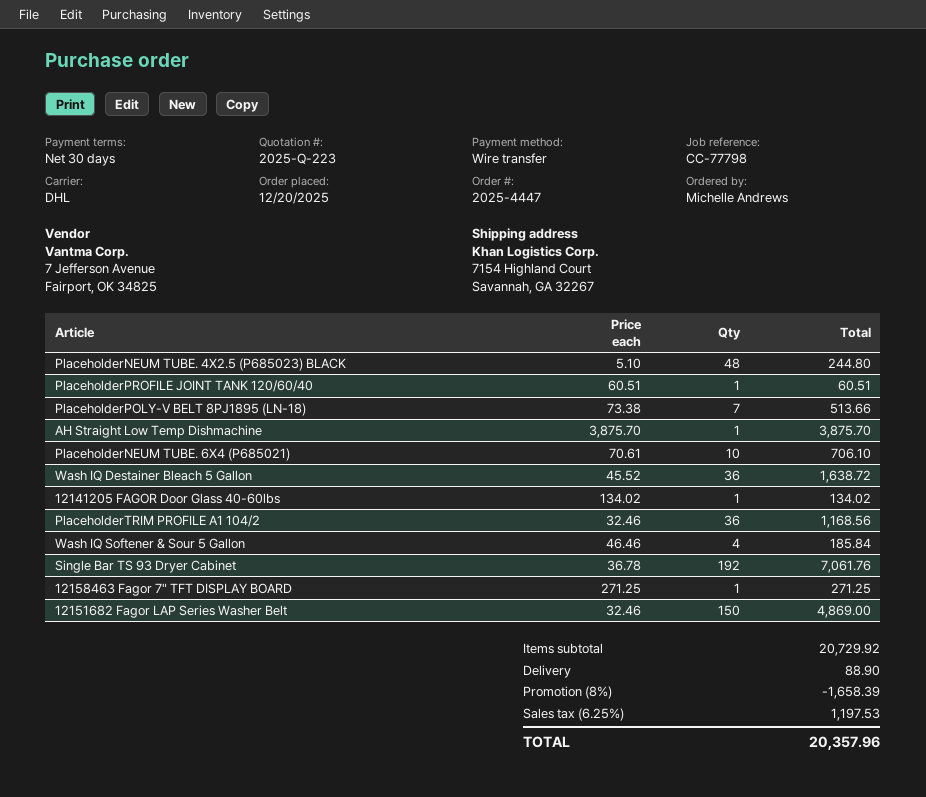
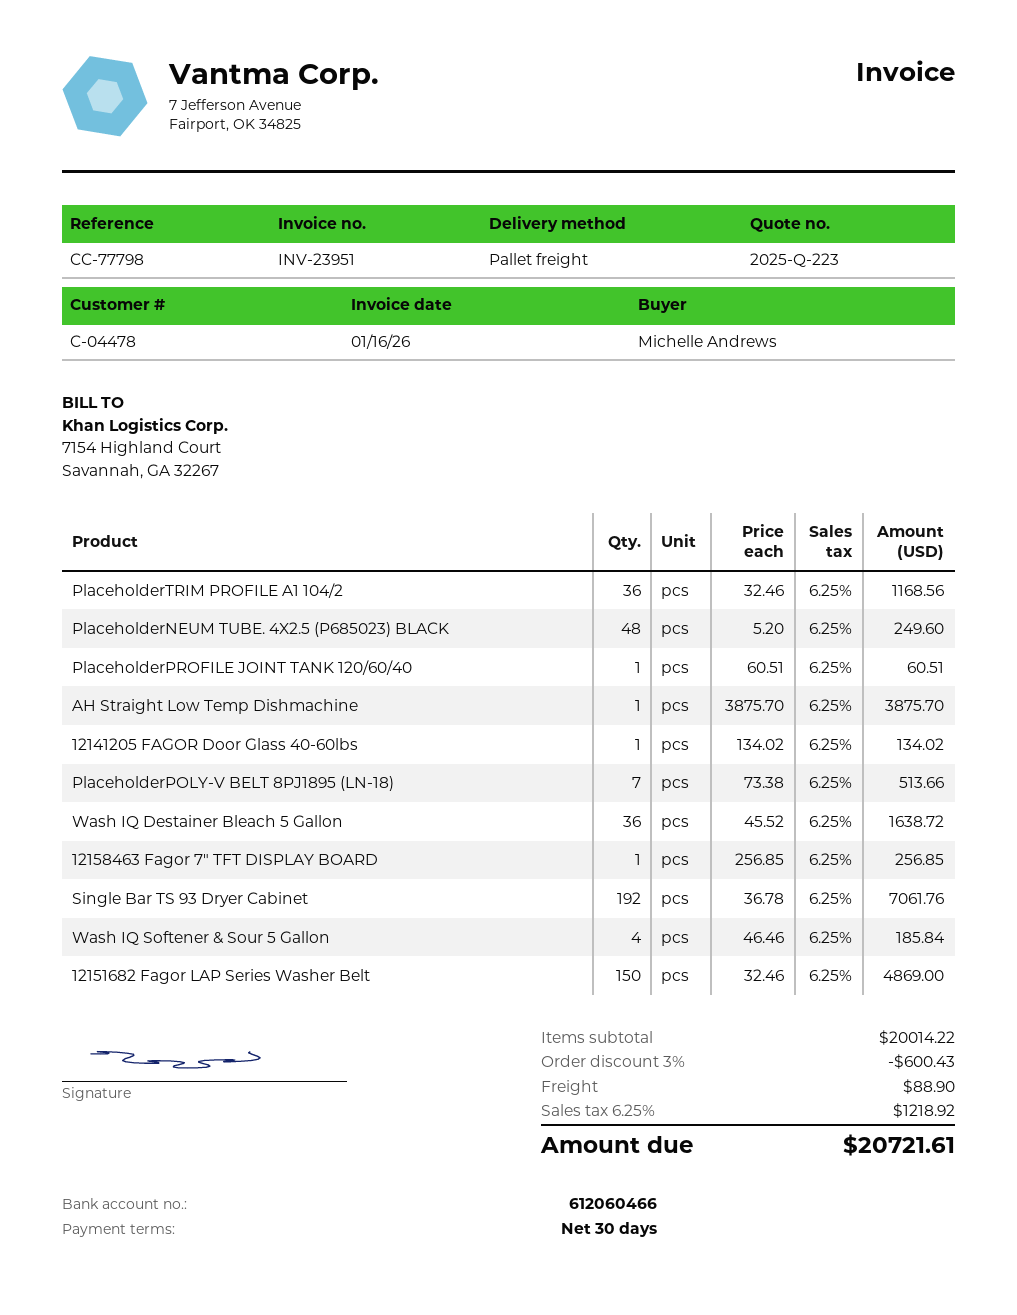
shipping method: DHL -> pallet freight
PlaceholderNEUM TUBE. 4X2.5 (P685023) BLACK: 48 x 5.10 = 244.80 -> 48 x 5.20 = 249.60
PlaceholderNEUM TUBE. 6X4 (P685021): 10 x 70.61 = 706.10 -> none
12158463 Fagor 7" TFT DISPLAY BOARD: 1 x 271.25 = 271.25 -> 1 x 256.85 = 256.85
subtotal: 20729.92 -> 20014.22
discount: 8% = 1658.39 -> 3% = 600.43
tax: 6.25% = 1197.53 -> 6.25% = 1218.92
total: 20357.96 -> 20721.61

